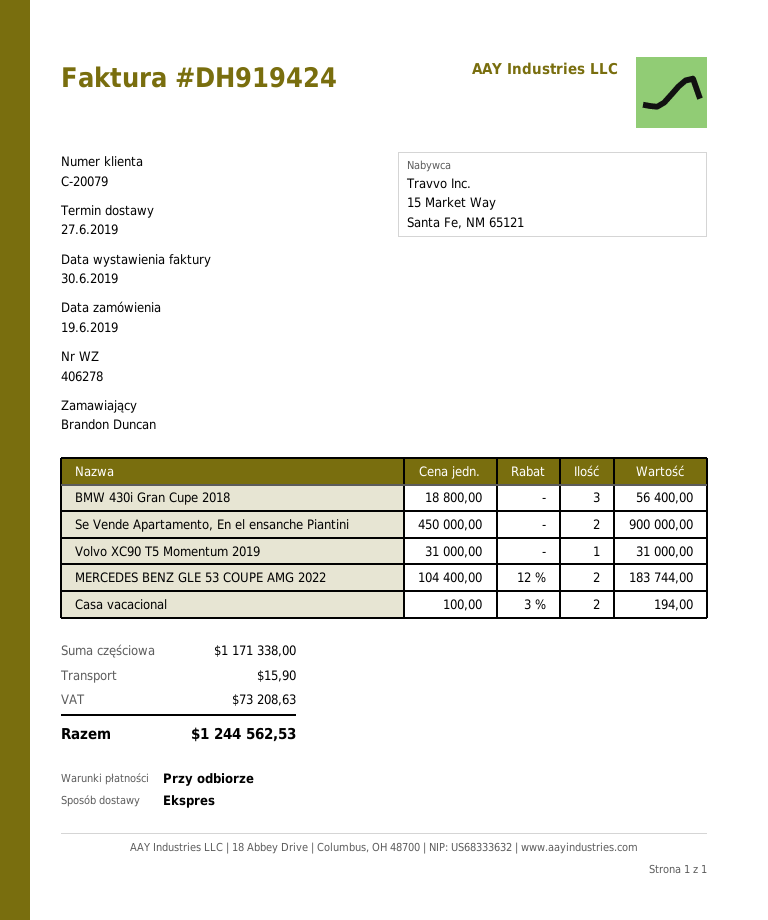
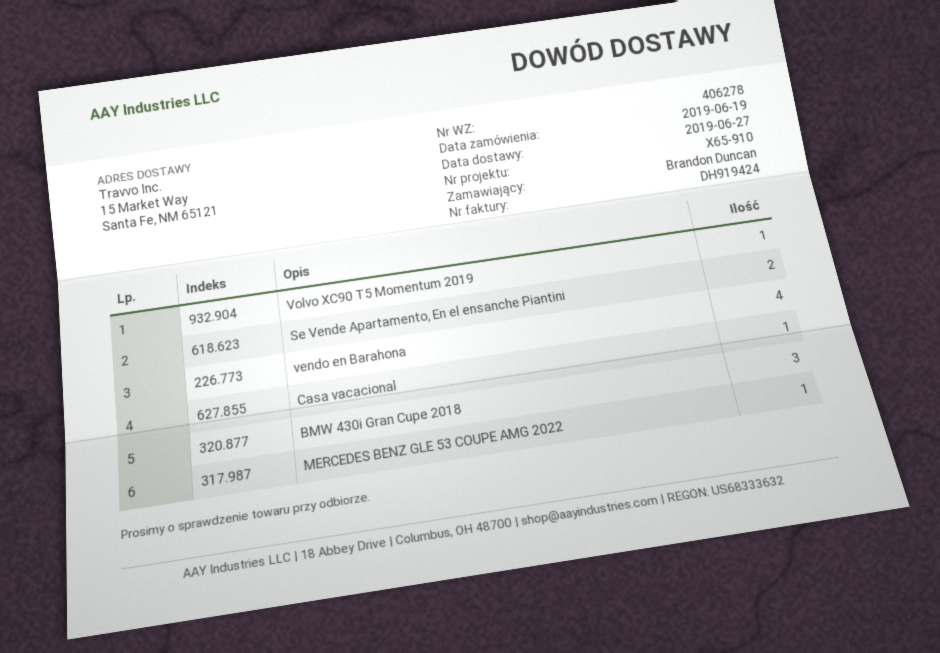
MERCEDES BENZ GLE 53 COUPE AMG 2022: 2 -> 1
Casa vacacional: 2 -> 1
vendo en Barahona: none -> 4

